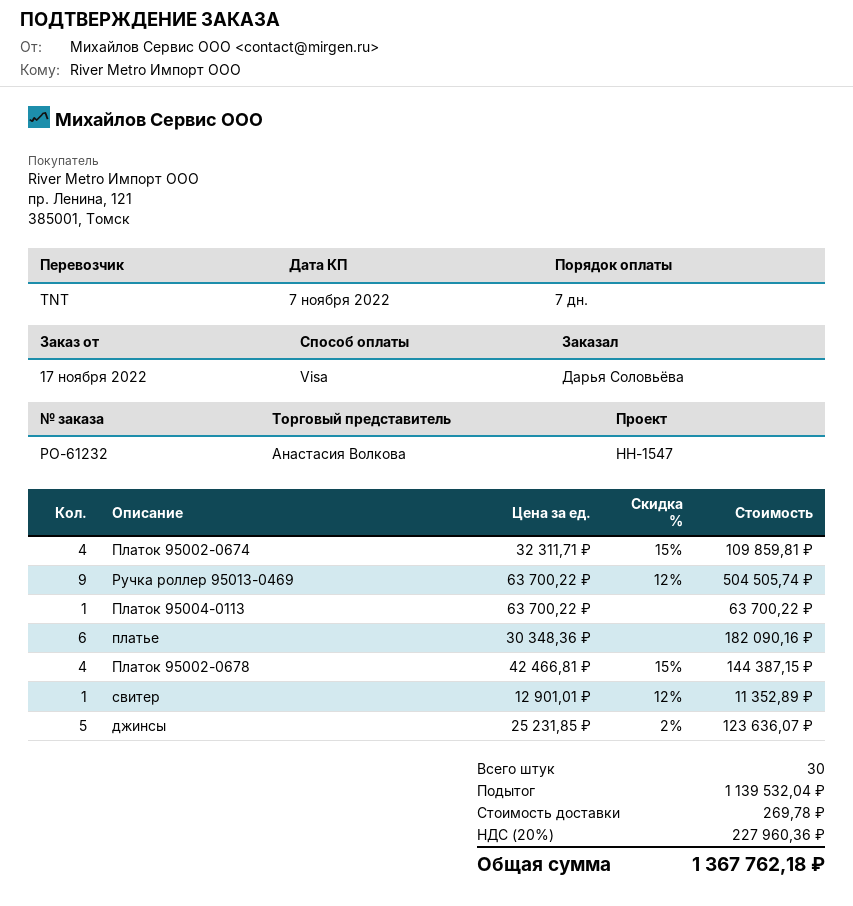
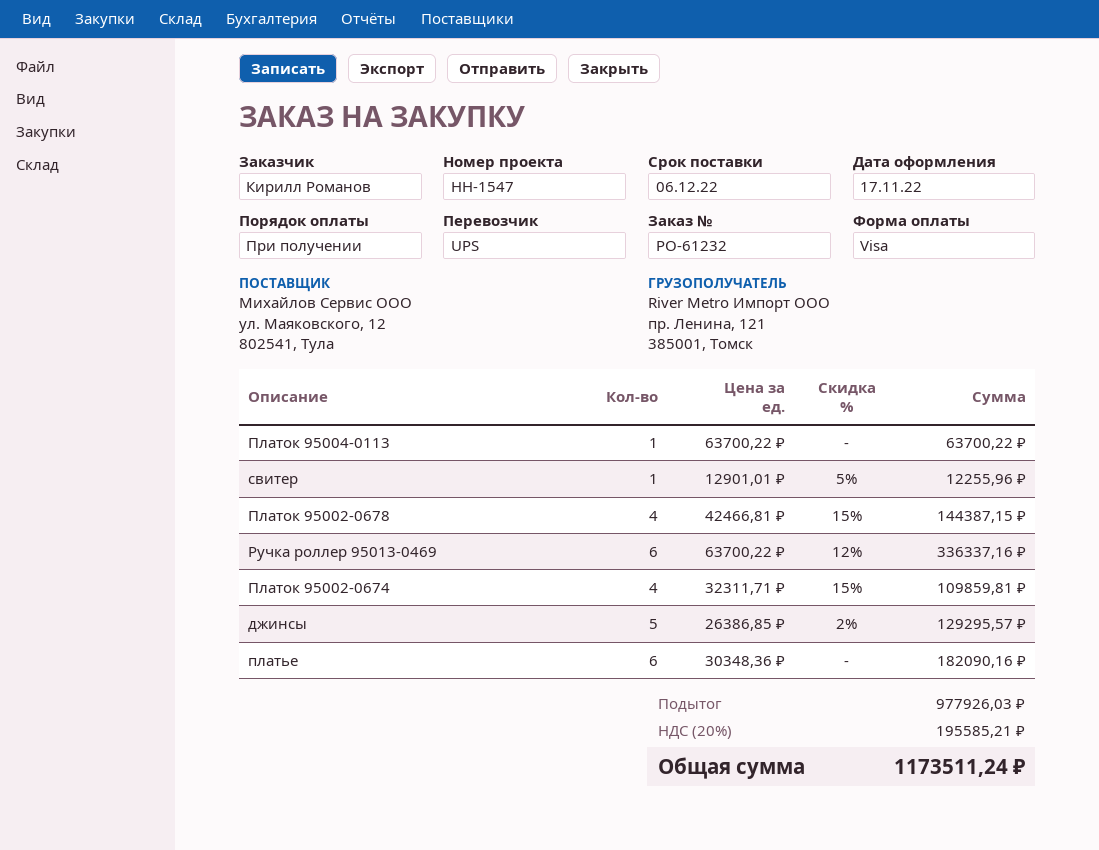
payment terms: 7 days -> on receipt
ordered by: Дарья Соловьёва -> Кирилл Романов
shipping method: TNT -> UPS
Ручка роллер 95013-0469: 9 x 63700.22 - 12% = 504505.74 -> 6 x 63700.22 - 12% = 336337.16
свитер: 1 x 12901.01 - 12% = 11352.89 -> 1 x 12901.01 - 5% = 12255.96
джинсы: 5 x 25231.85 - 2% = 123636.07 -> 5 x 26386.85 - 2% = 129295.57
subtotal: 1139532.04 -> 977926.03
shipping: 269.78 -> none
tax: 20% = 227960.36 -> 20% = 195585.21
total: 1367762.18 -> 1173511.24

